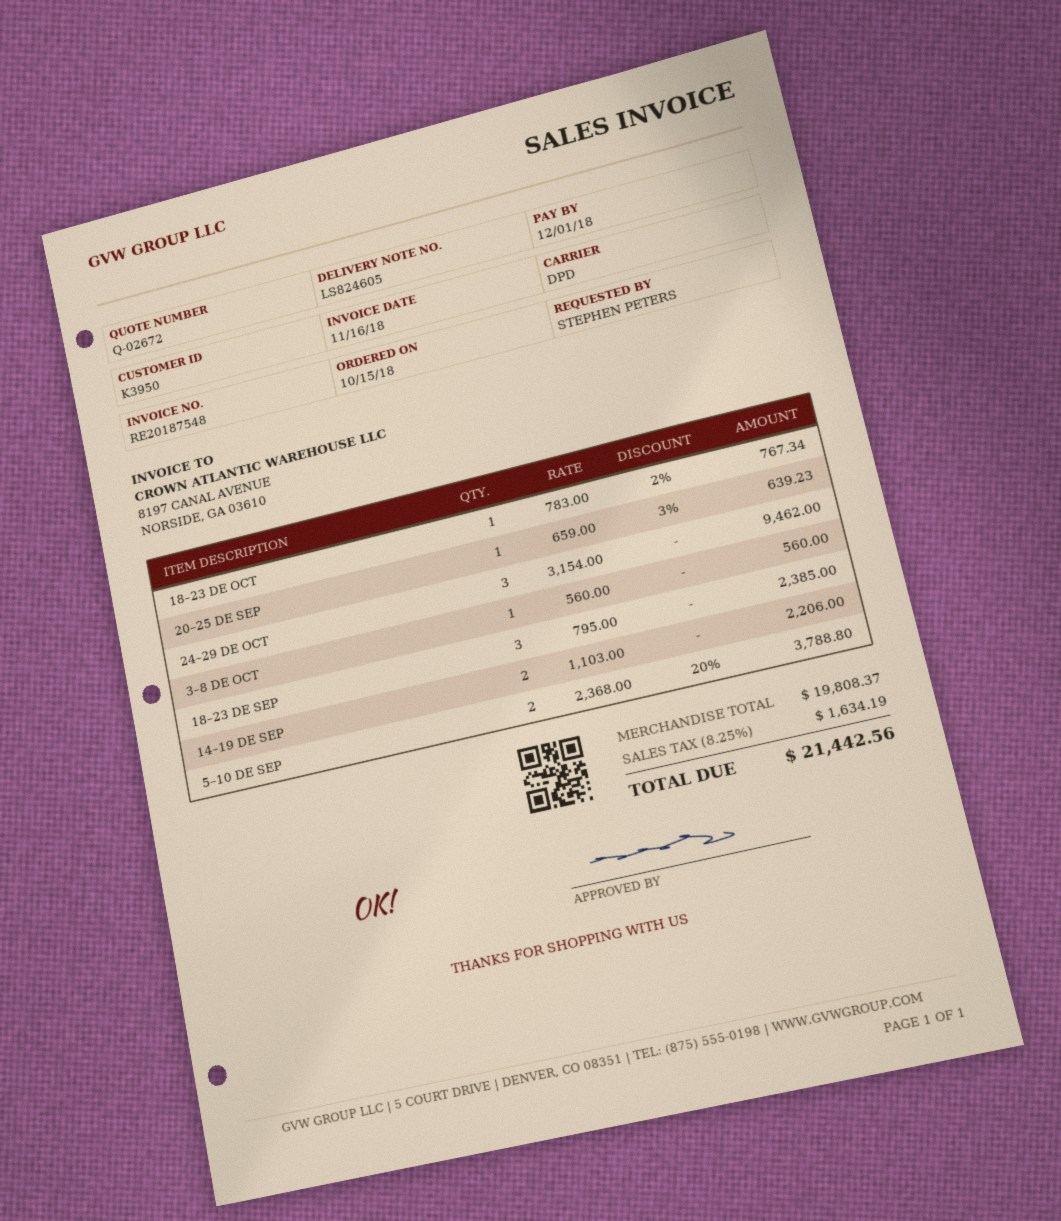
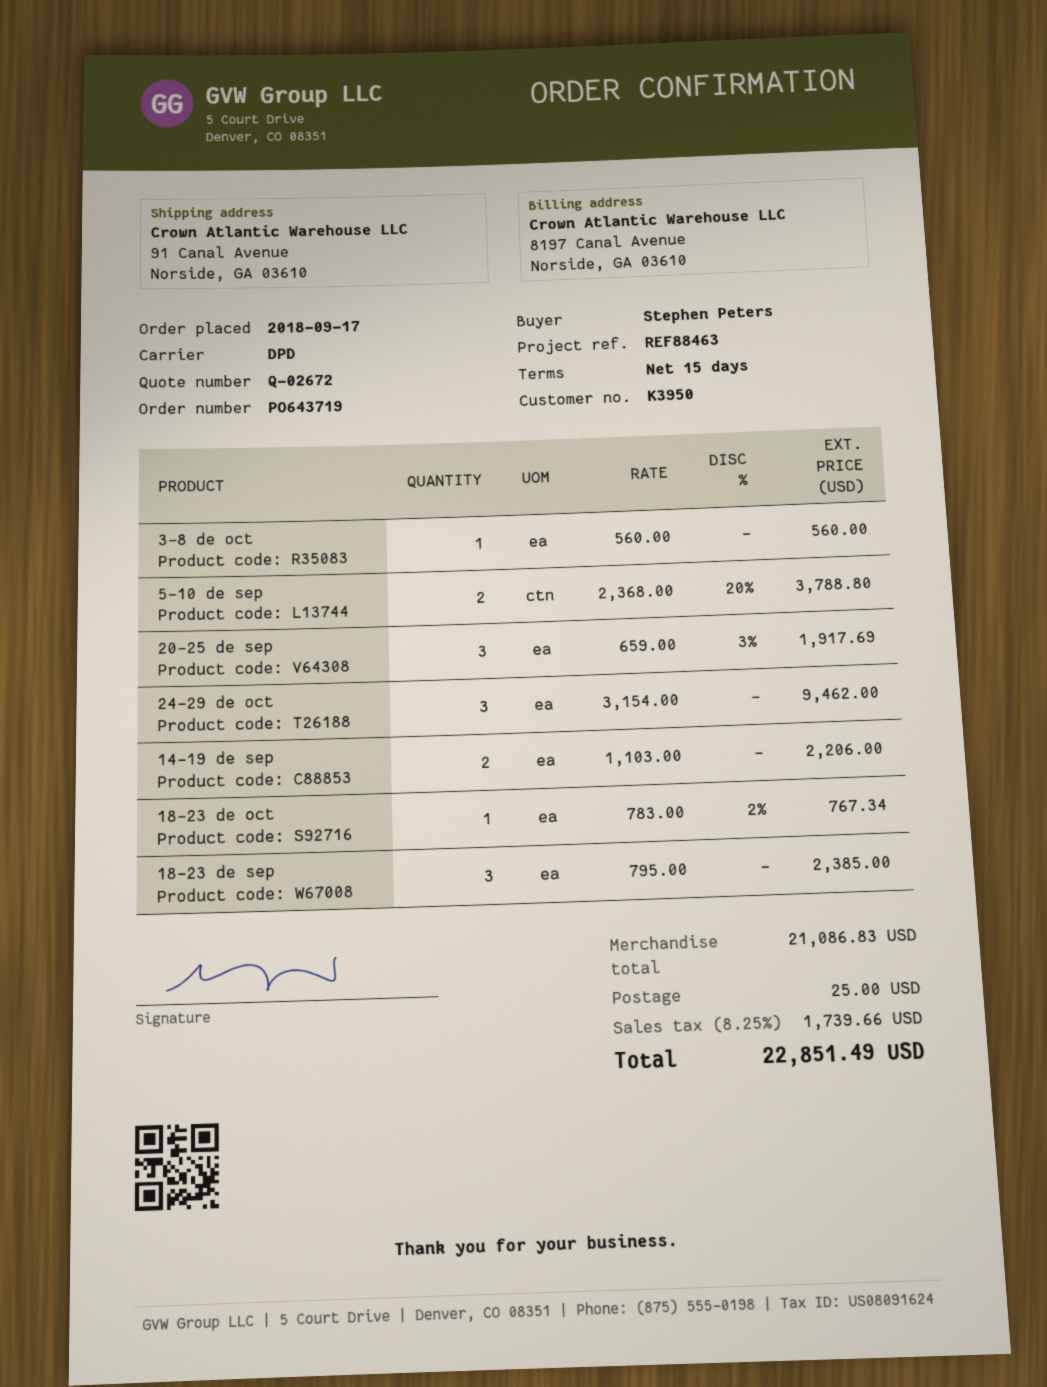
order date: 2018-10-15 -> 2018-09-17
20–25 DE SEP: 1 x 659.00 - 3% = 639.23 -> 3 x 659.00 - 3% = 1917.69
subtotal: 19808.37 -> 21086.83
shipping: none -> 25.00
tax: 8.25% = 1634.19 -> 8.25% = 1739.66
total: 21442.56 -> 22851.49

